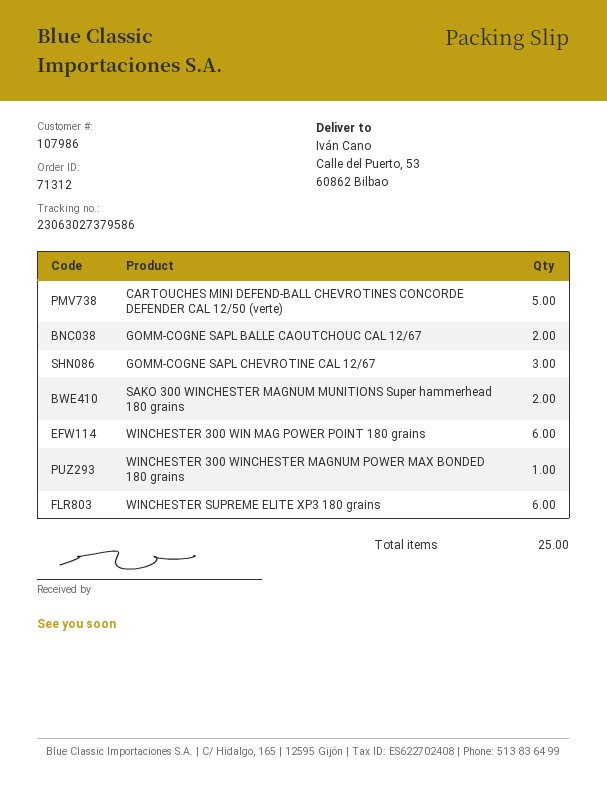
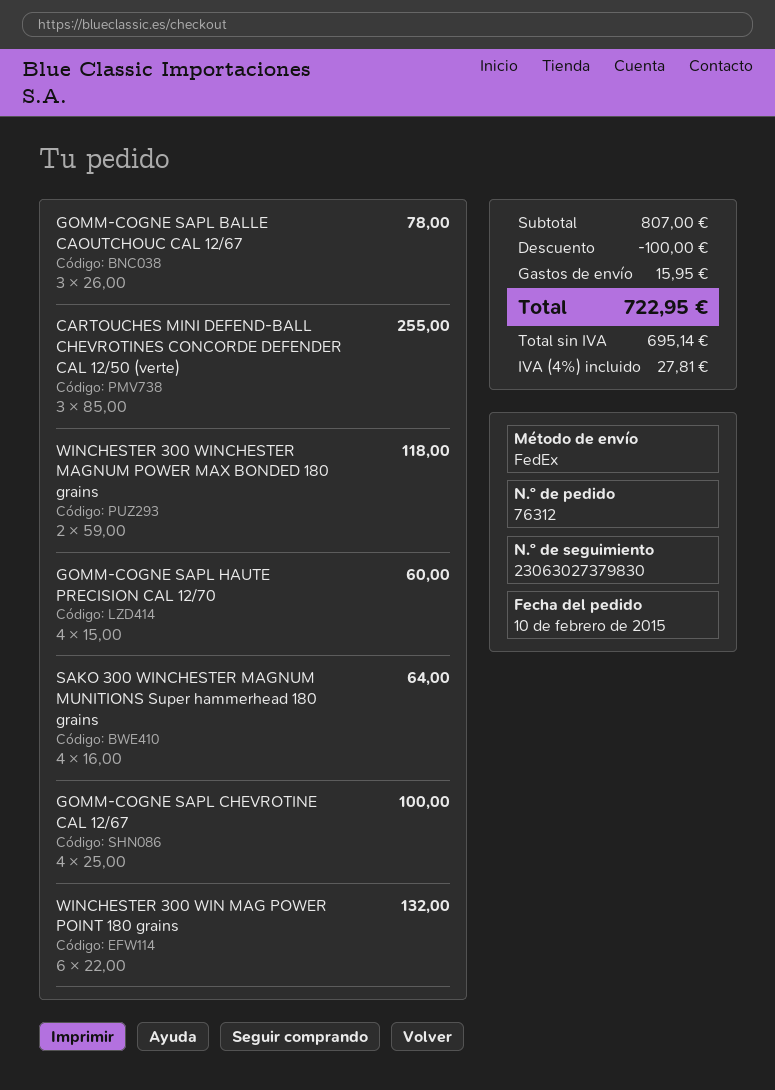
order number: 71312 -> 76312
tracking number: 23063027379586 -> 23063027379830
CARTOUCHES MINI DEFEND-BALL CHEVROTINES CONCORDE DEFENDER CAL 12/50 (verte): 5 -> 3
GOMM-COGNE SAPL BALLE CAOUTCHOUC CAL 12/67: 2 -> 3
GOMM-COGNE SAPL CHEVROTINE CAL 12/67: 3 -> 4
SAKO 300 WINCHESTER MAGNUM MUNITIONS Super hammerhead 180 grains: 2 -> 4
WINCHESTER 300 WINCHESTER MAGNUM POWER MAX BONDED 180 grains: 1 -> 2
WINCHESTER SUPREME ELITE XP3 180 grains: 6 -> none
GOMM-COGNE SAPL HAUTE PRECISION CAL 12/70: none -> 4

